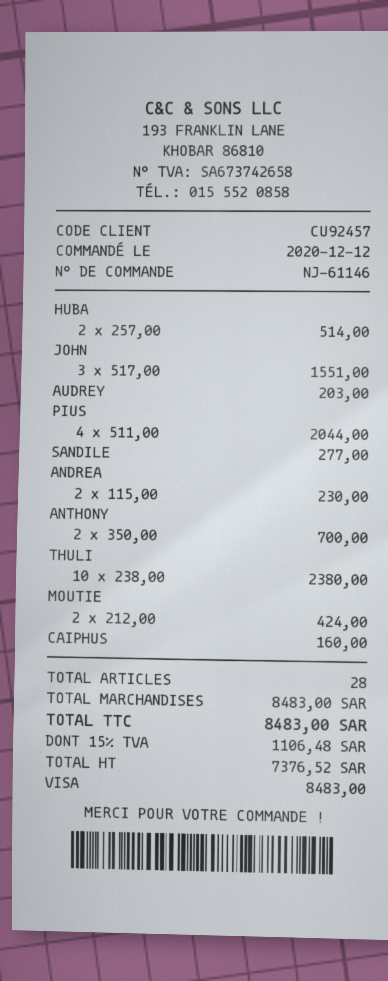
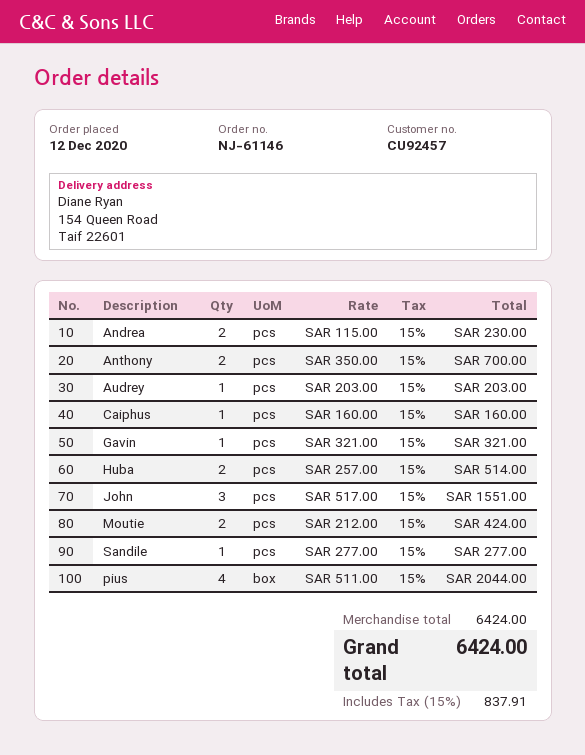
THULI: 10 x 238.00 = 2380.00 -> none
Gavin: none -> 1 x 321.00 = 321.00
subtotal: 8483.00 -> 6424.00
tax: 15% = 1106.48 -> 15% = 837.91
total: 8483.00 -> 6424.00

